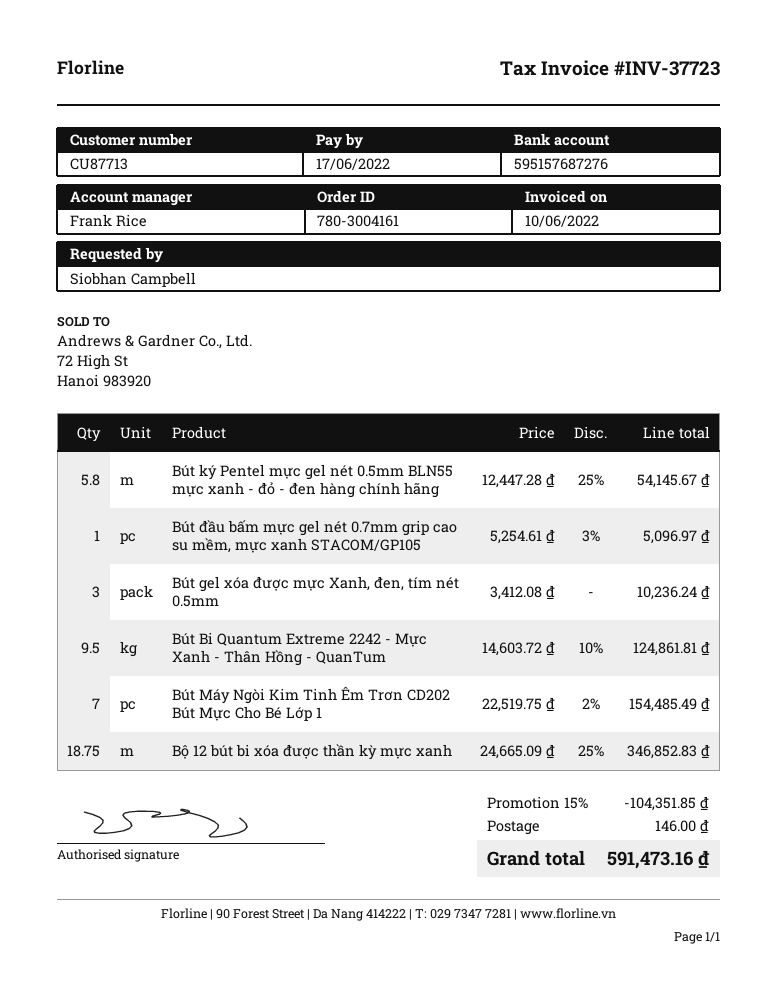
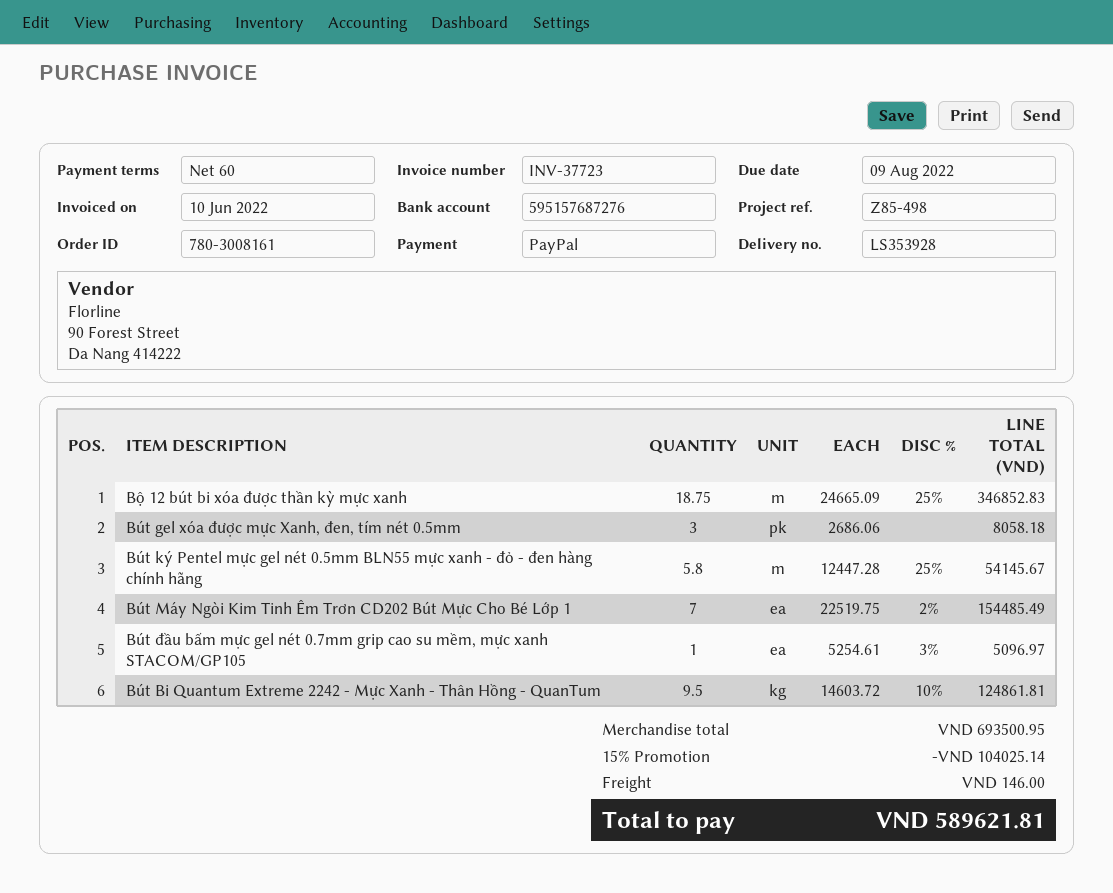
order number: 780-3004161 -> 780-3008161
due date: 2022-06-17 -> 2022-08-09
Bút gel xóa được mực Xanh, đen, tím nét 0.5mm: 3 x 3412.08 = 10236.24 -> 3 x 2686.06 = 8058.18
discount: 15% = 104351.85 -> 15% = 104025.14
total: 591473.16 -> 589621.81

